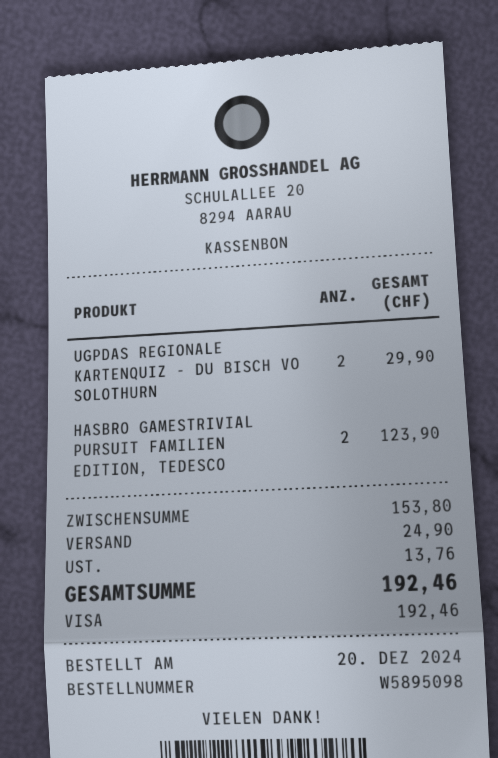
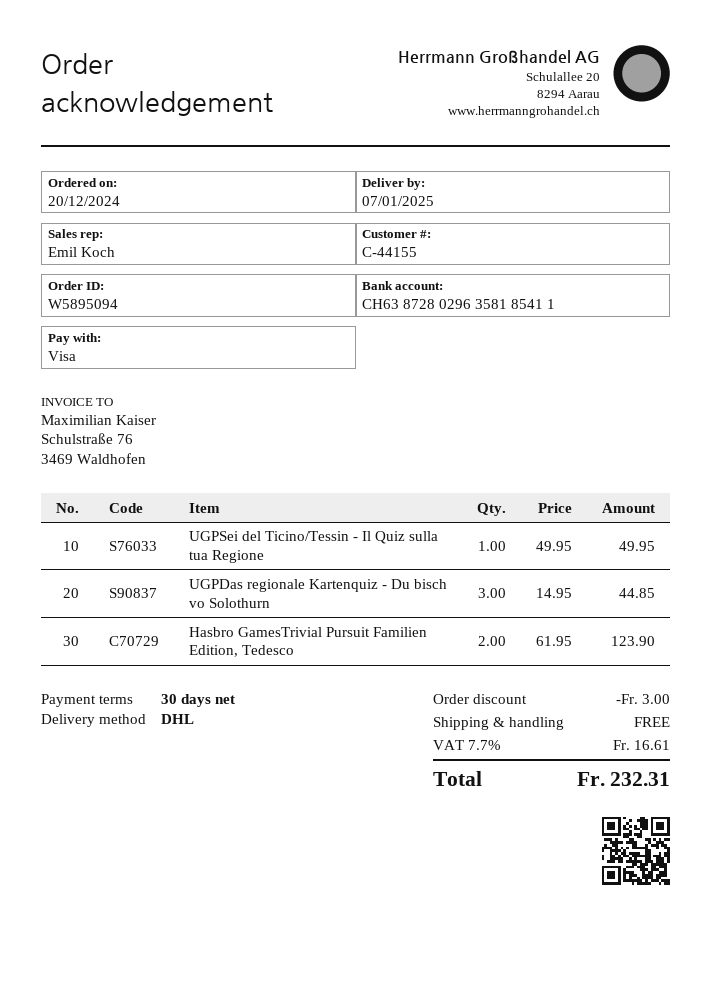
order number: W5895098 -> W5895094
UGPDAS REGIONALE KARTENQUIZ - DU BISCH VO SOLOTHURN: 2 for 29.90 -> 3 for 44.85
UGPSei del Ticino/Tessin - Il Quiz sulla tua Regione: none -> 1 for 49.95
discount: none -> 3.00
shipping: 24.90 -> 0.00
tax: 13.76 -> 16.61
total: 192.46 -> 232.31

